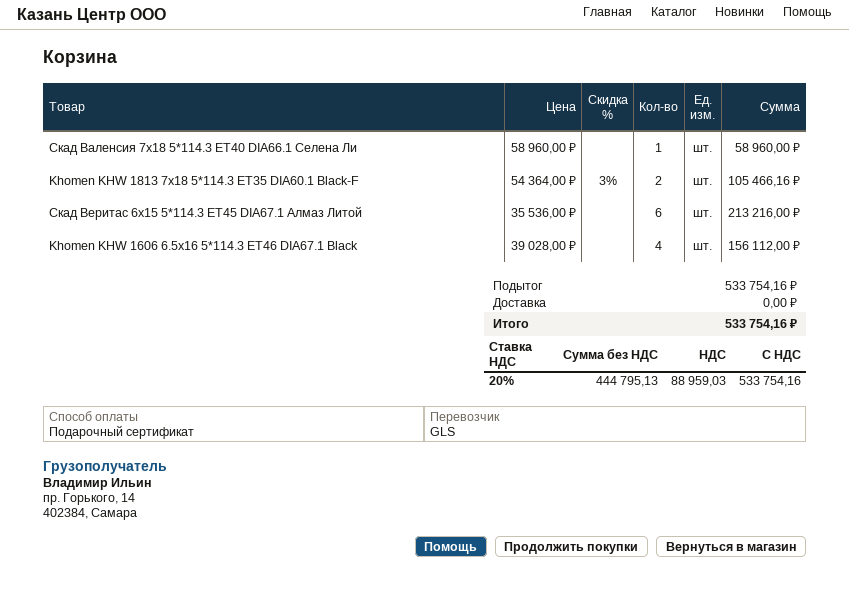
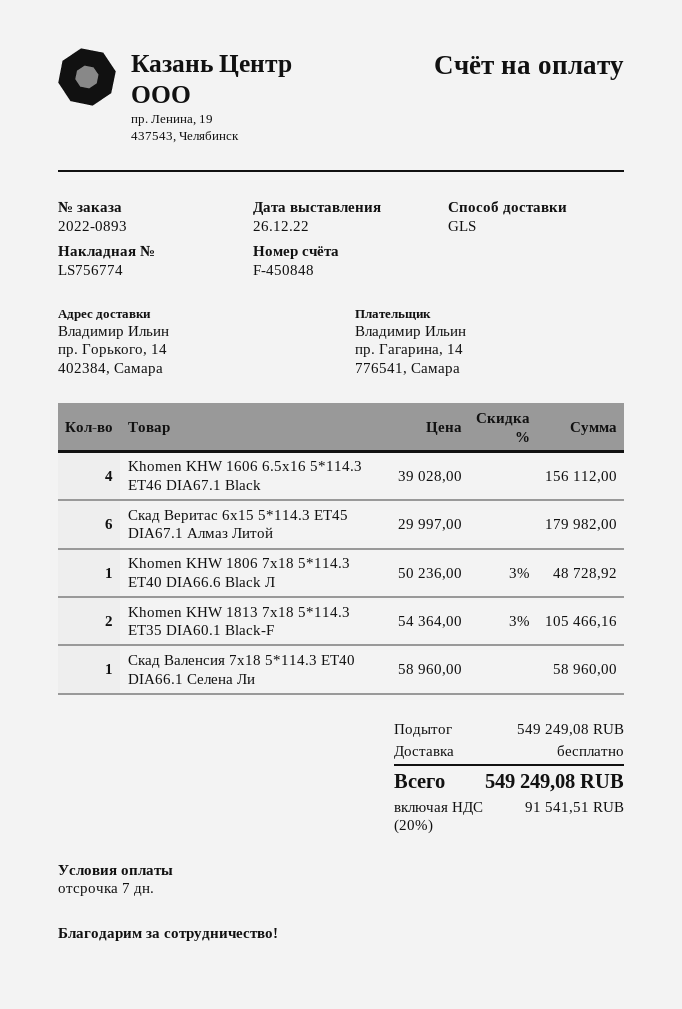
Скад Веритас 6x15 5*114.3 ET45 DIA67.1 Алмаз Литой: 6 x 35536.00 = 213216.00 -> 6 x 29997.00 = 179982.00
Khomen KHW 1806 7x18 5*114.3 ET40 DIA66.6 Black Л: none -> 1 x 50236.00 - 3% = 48728.92
subtotal: 533754.16 -> 549249.08
tax: 20% = 88959.03 -> 20% = 91541.51
total: 533754.16 -> 549249.08

